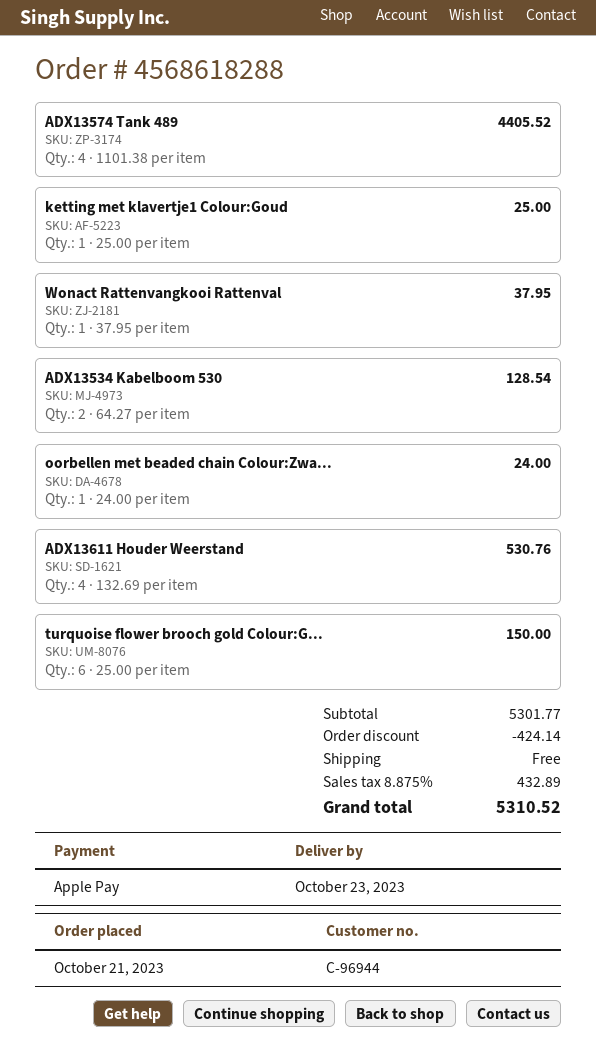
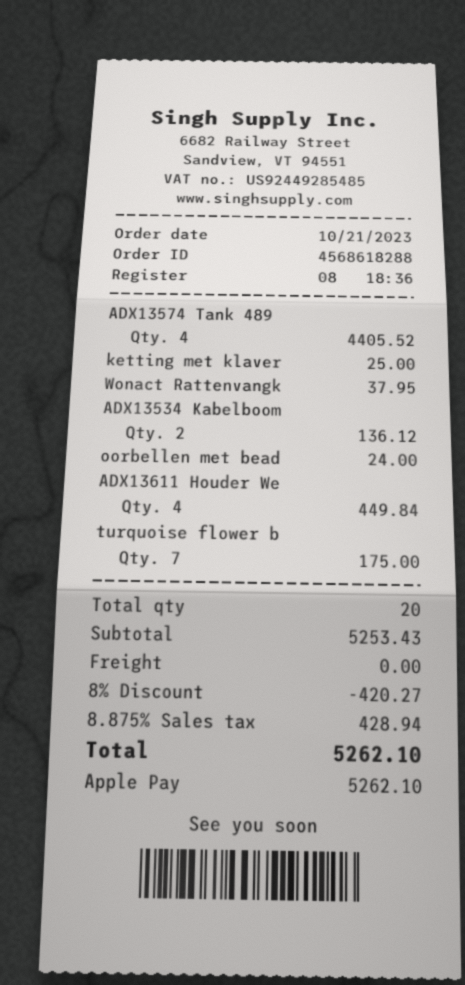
ADX13534 Kabelboom 530: 2 for 128.54 -> 2 for 136.12
ADX13611 Houder Weerstand: 4 for 530.76 -> 4 for 449.84
turquoise flower brooch gold Colour:G...: 6 for 150.00 -> 7 for 175.00
subtotal: 5301.77 -> 5253.43
discount: 424.14 -> 420.27
tax: 8.875% = 432.89 -> 8.875% = 428.94
total: 5310.52 -> 5262.10

